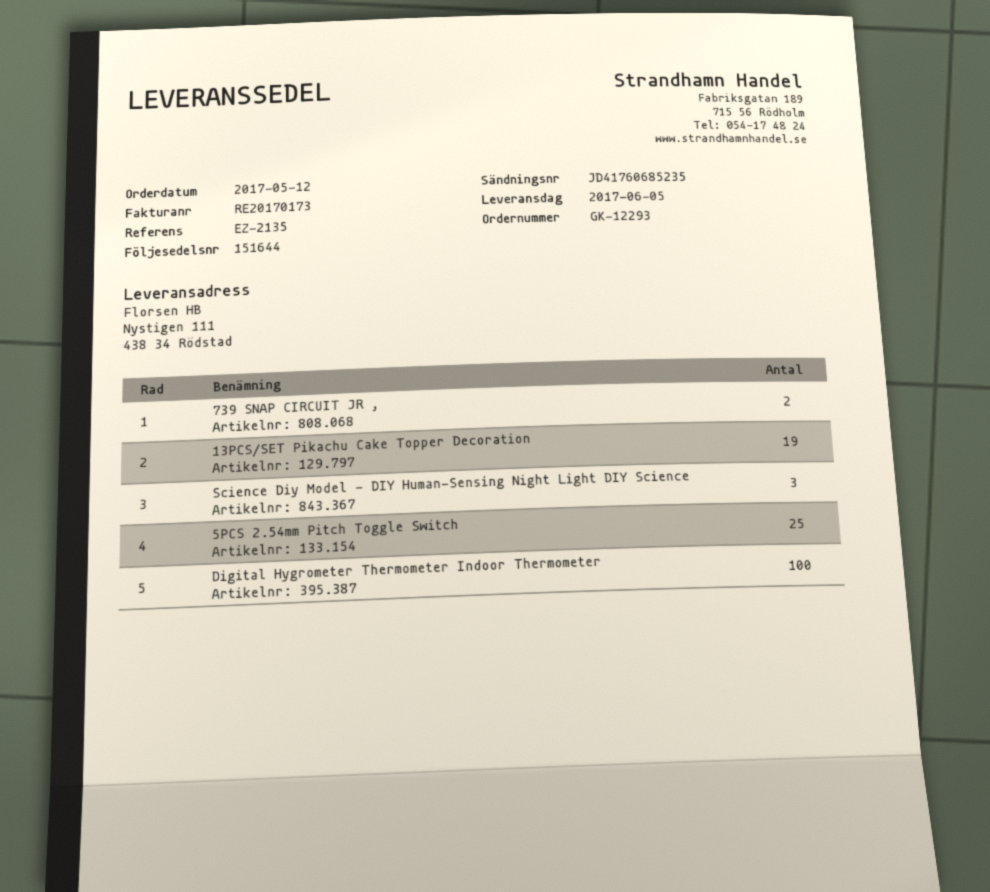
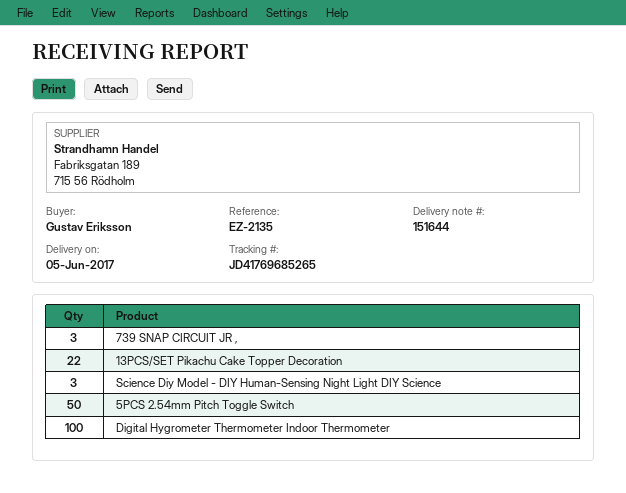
tracking number: JD41760685235 -> JD41769685265
739 SNAP CIRCUIT JR ,: 2 -> 3
13PCS/SET Pikachu Cake Topper Decoration: 19 -> 22
5PCS 2.54mm Pitch Toggle Switch: 25 -> 50

